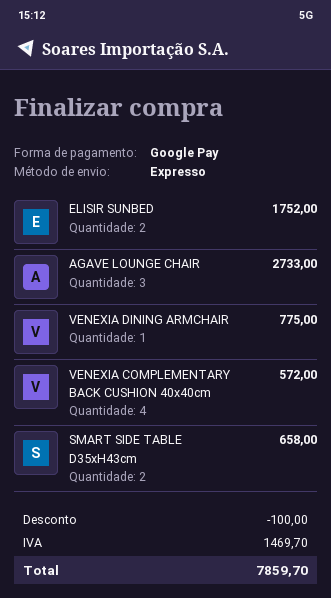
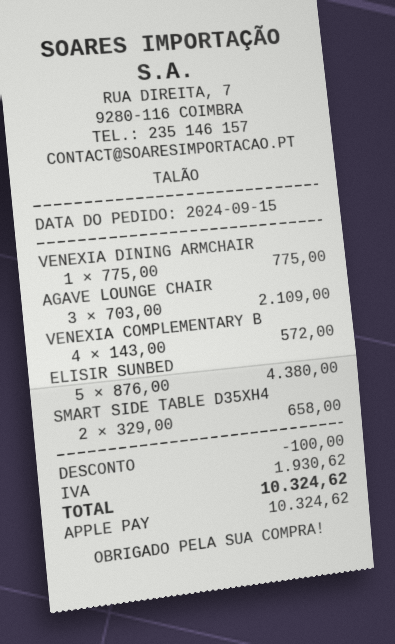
payment method: Google Pay -> Apple Pay
ELISIR SUNBED: 2 for 1752.00 -> 5 for 4380.00
AGAVE LOUNGE CHAIR: 3 for 2733.00 -> 3 for 2109.00
tax: 1469.70 -> 1930.62
total: 7859.70 -> 10324.62

